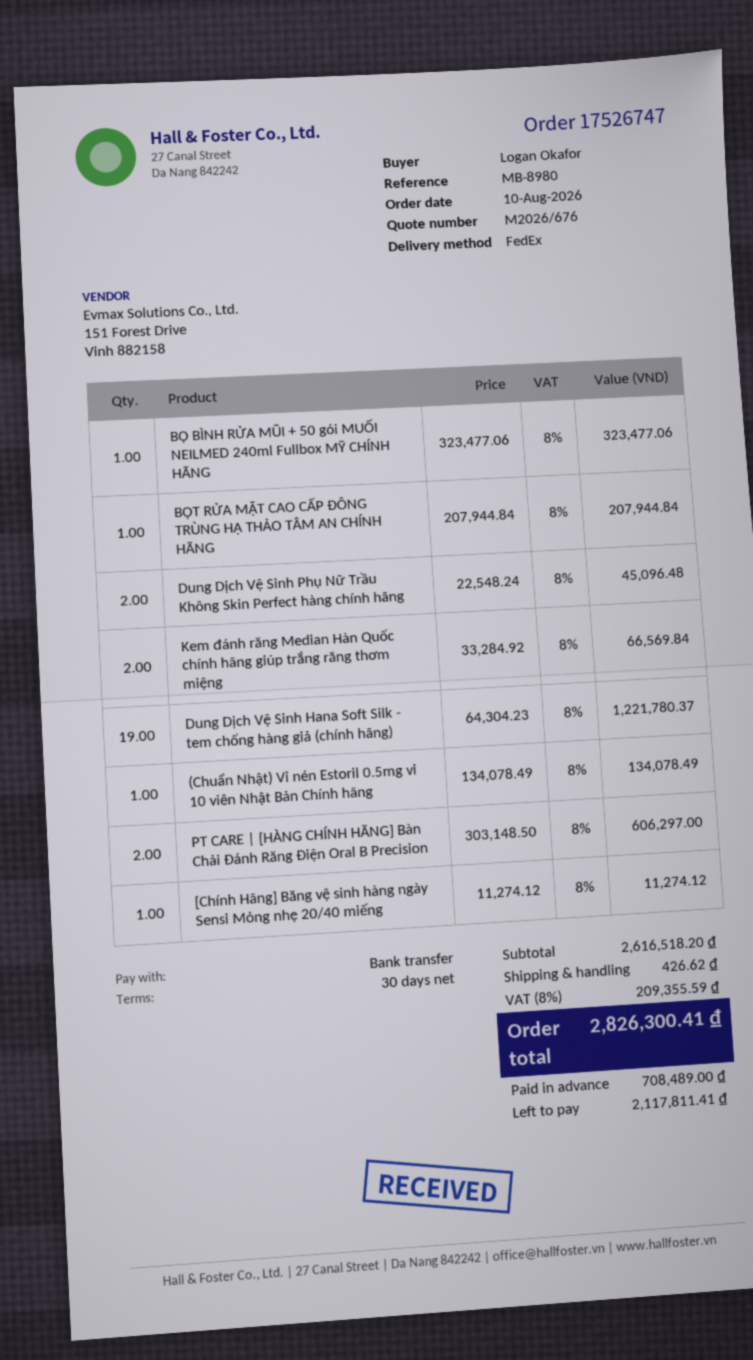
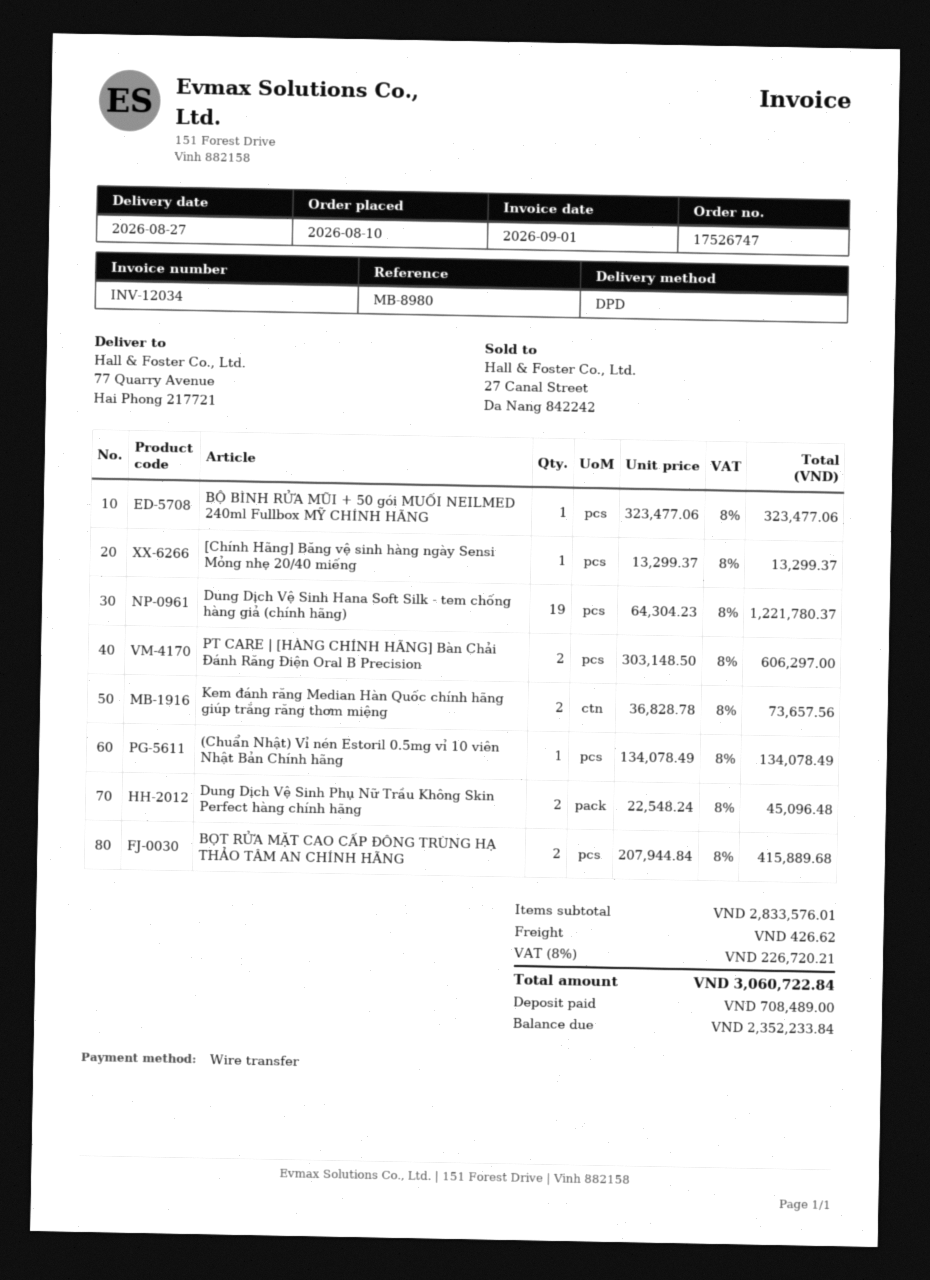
shipping method: FedEx -> DPD
BỌT RỬA MẶT CAO CẤP ĐÔNG TRÙNG HẠ THẢO TÂM AN CHÍNH HÃNG: 1 x 207944.84 = 207944.84 -> 2 x 207944.84 = 415889.68
Kem đánh răng Median Hàn Quốc chính hãng giúp trắng răng thơm miệng: 2 x 33284.92 = 66569.84 -> 2 x 36828.78 = 73657.56
[Chính Hãng] Băng vệ sinh hàng ngày Sensi Mỏng nhẹ 20/40 miếng: 1 x 11274.12 = 11274.12 -> 1 x 13299.37 = 13299.37
subtotal: 2616518.20 -> 2833576.01
tax: 8% = 209355.59 -> 8% = 226720.21
total: 2826300.41 -> 3060722.84
balance: 2117811.41 -> 2352233.84

